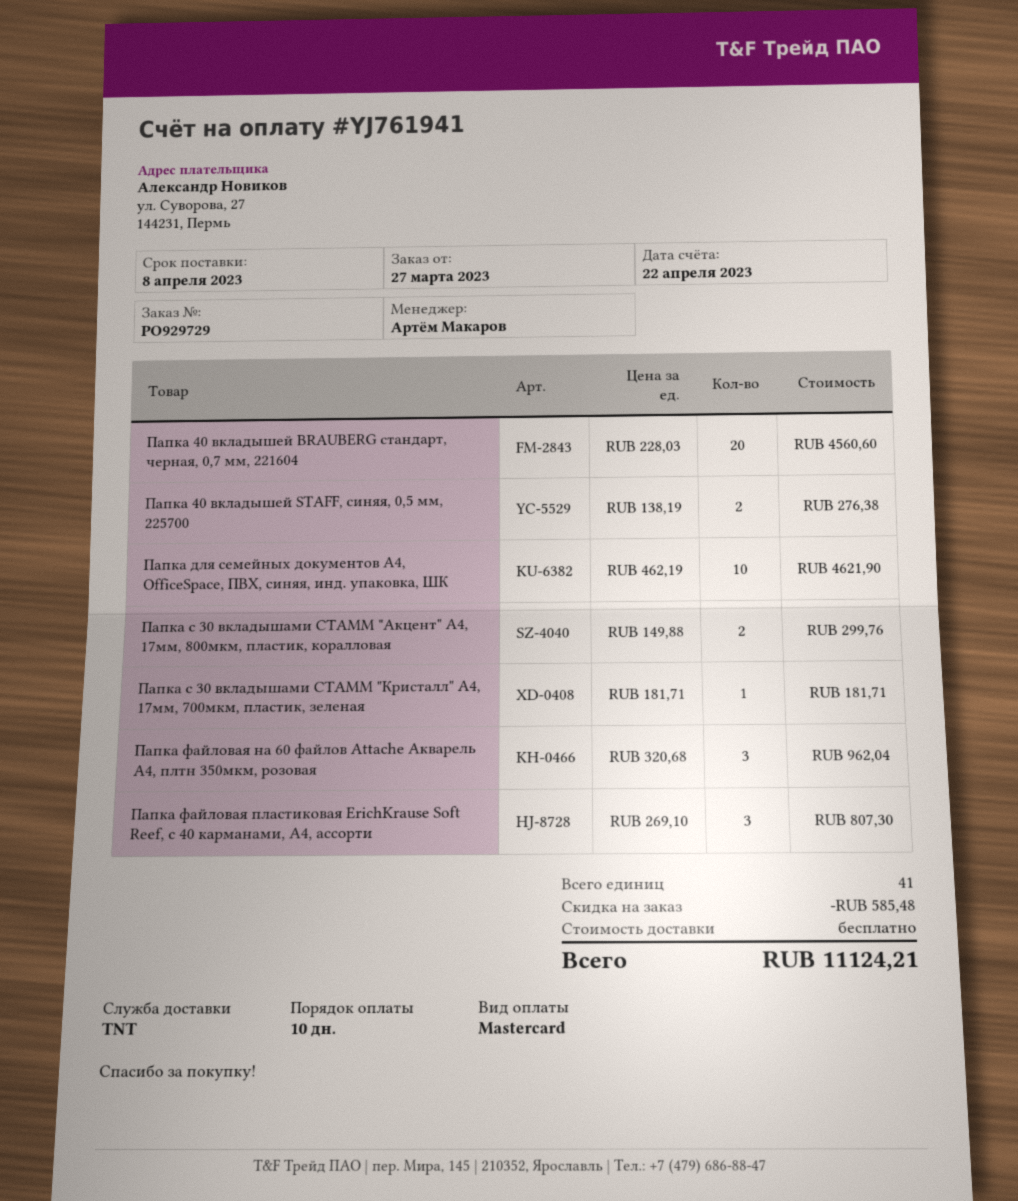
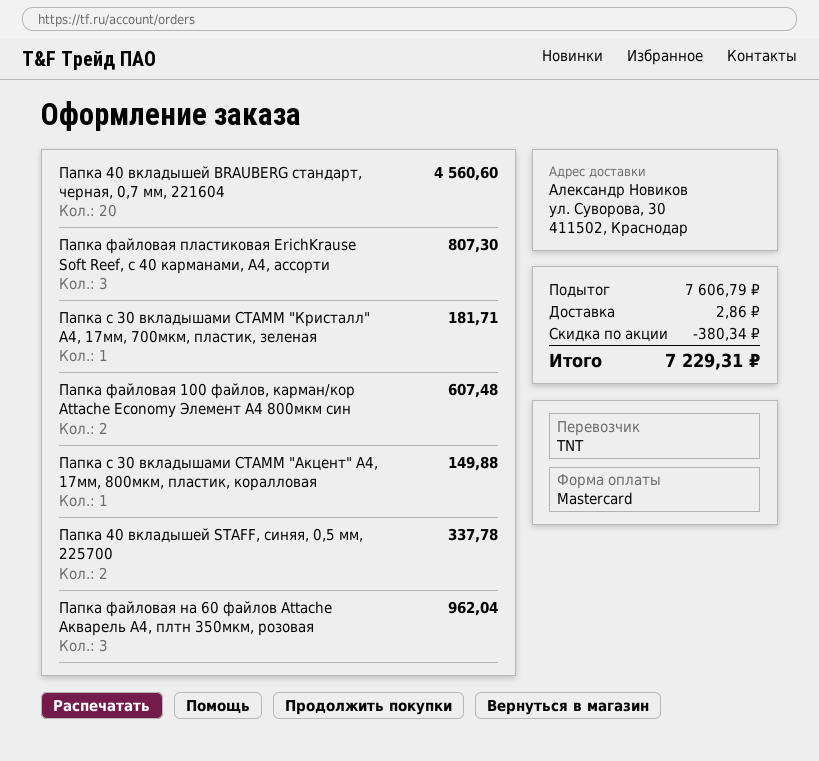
Папка 40 вкладышей STAFF, синяя, 0,5 мм, 225700: 2 for 276.38 -> 2 for 337.78
Папка для семейных документов А4, OfficeSpace, ПВХ, синяя, инд. упаковка, ШК: 10 for 4621.90 -> none
Папка с 30 вкладышами СТАММ "Акцент" А4, 17мм, 800мкм, пластик, коралловая: 2 for 299.76 -> 1 for 149.88
Папка файловая 100 файлов, карман/кор Attache Economy Элемент А4 800мкм син: none -> 2 for 607.48
discount: 585.48 -> 380.34
shipping: 0.00 -> 2.86
total: 11124.21 -> 7229.31

